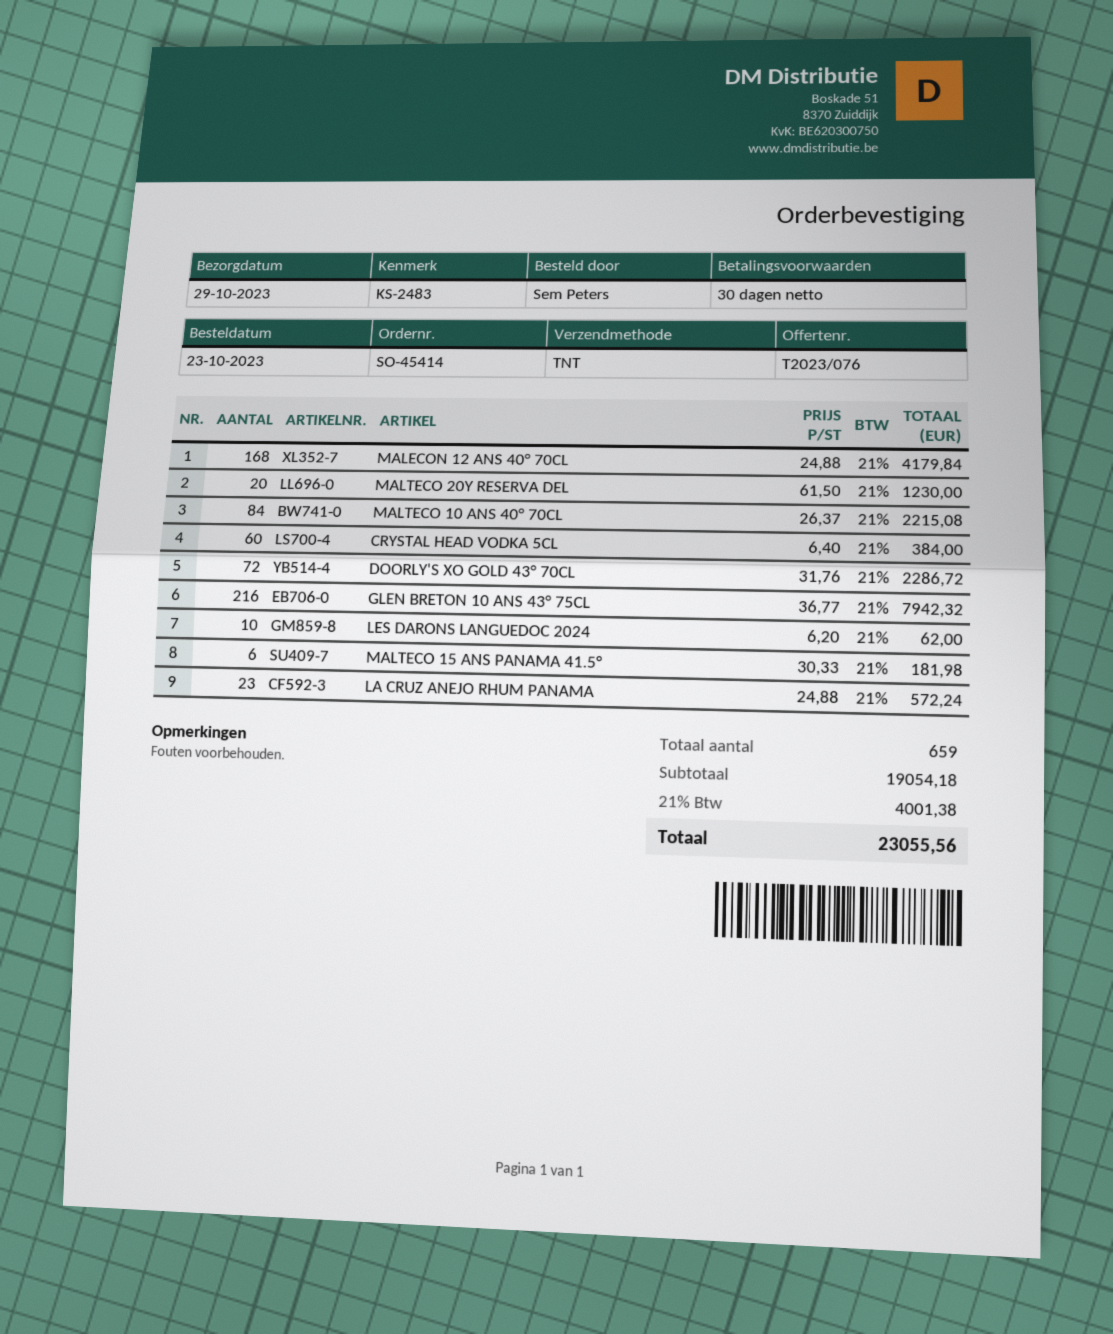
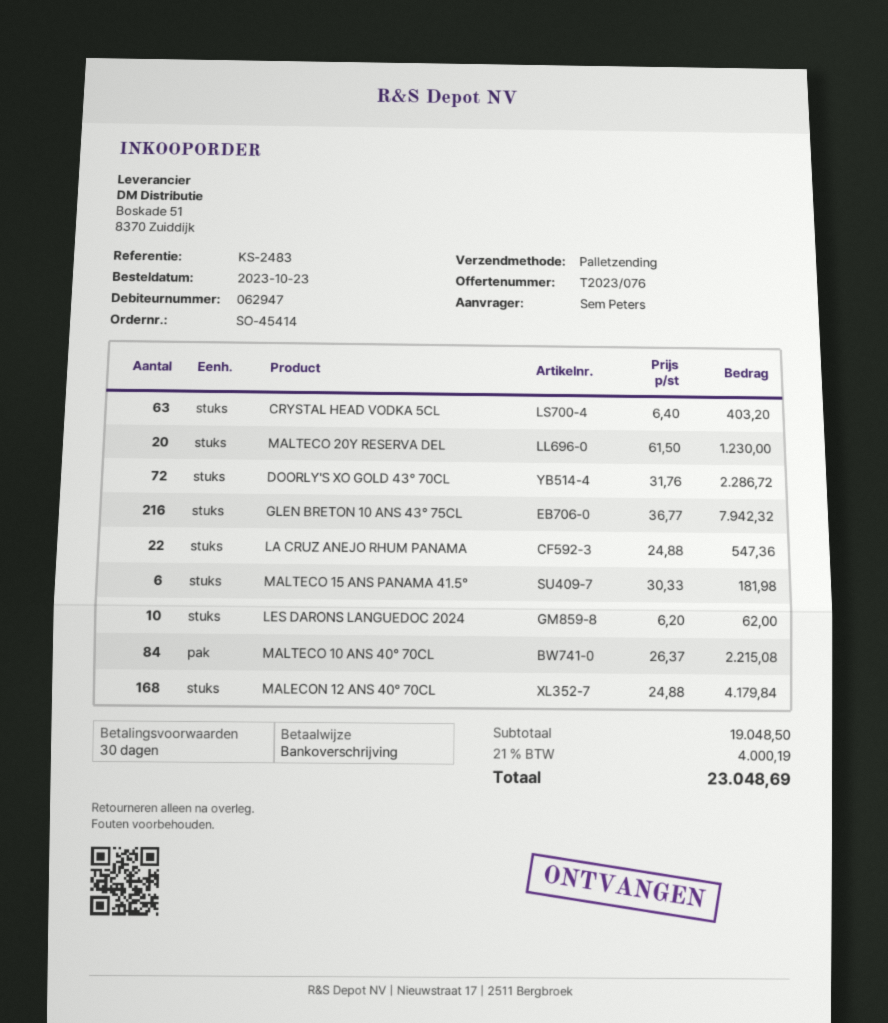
shipping method: TNT -> pallet freight
CRYSTAL HEAD VODKA 5CL: 60 x 6.40 = 384.00 -> 63 x 6.40 = 403.20
LA CRUZ ANEJO RHUM PANAMA: 23 x 24.88 = 572.24 -> 22 x 24.88 = 547.36
subtotal: 19054.18 -> 19048.50
tax: 21% = 4001.38 -> 21% = 4000.19
total: 23055.56 -> 23048.69

